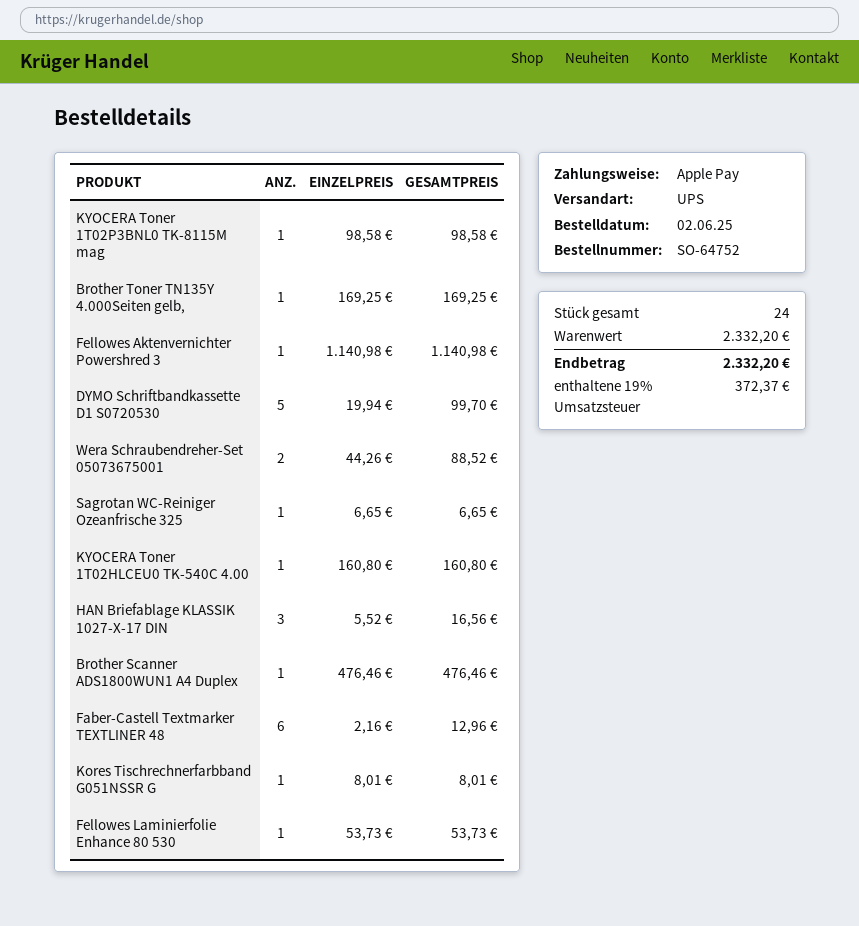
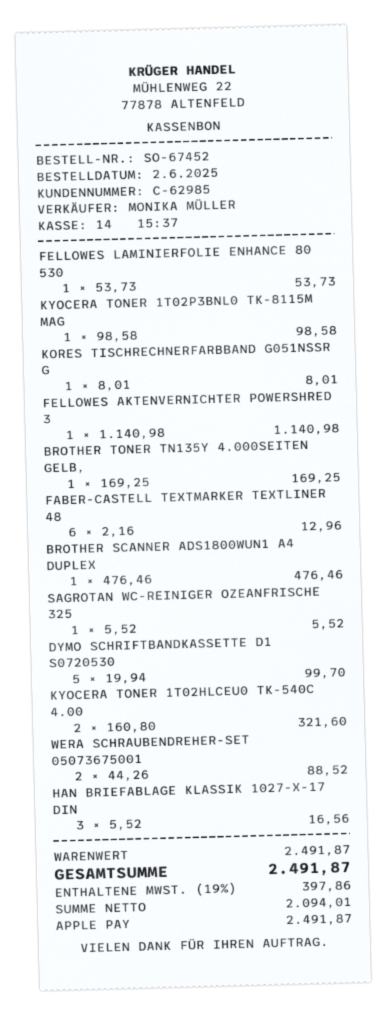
order number: SO-64752 -> SO-67452
Sagrotan WC-Reiniger Ozeanfrische 325: 1 x 6.65 = 6.65 -> 1 x 5.52 = 5.52
KYOCERA Toner 1T02HLCEU0 TK-540C 4.00: 1 x 160.80 = 160.80 -> 2 x 160.80 = 321.60
subtotal: 2332.20 -> 2491.87
tax: 19% = 372.37 -> 19% = 397.86
total: 2332.20 -> 2491.87

